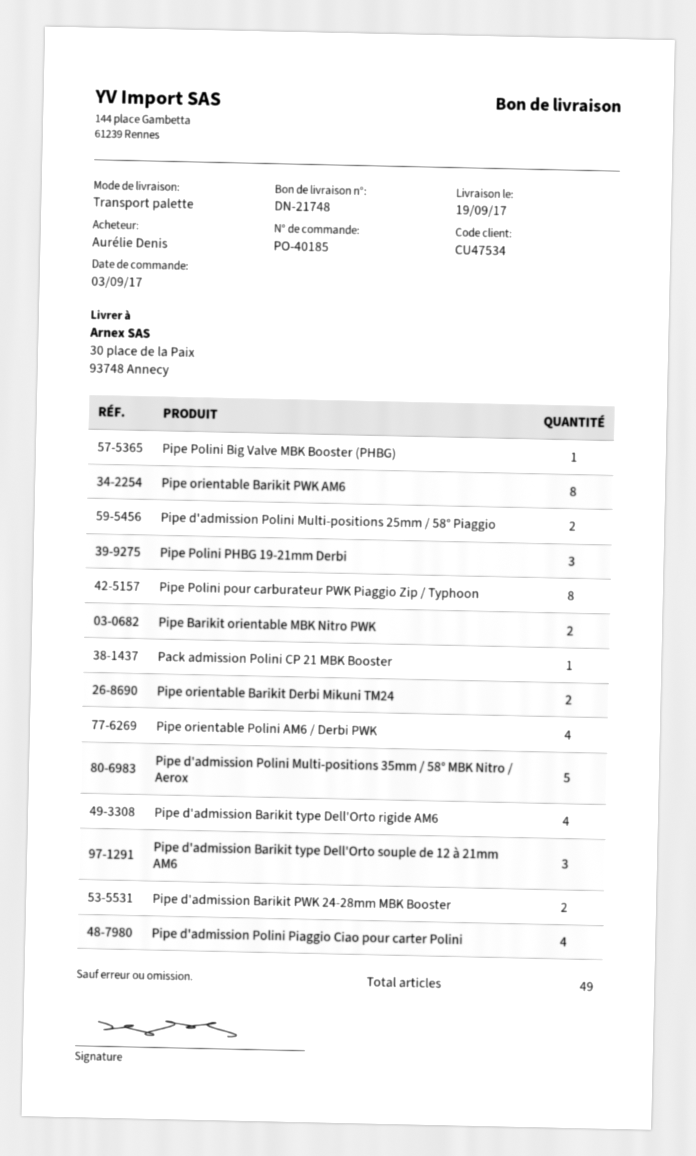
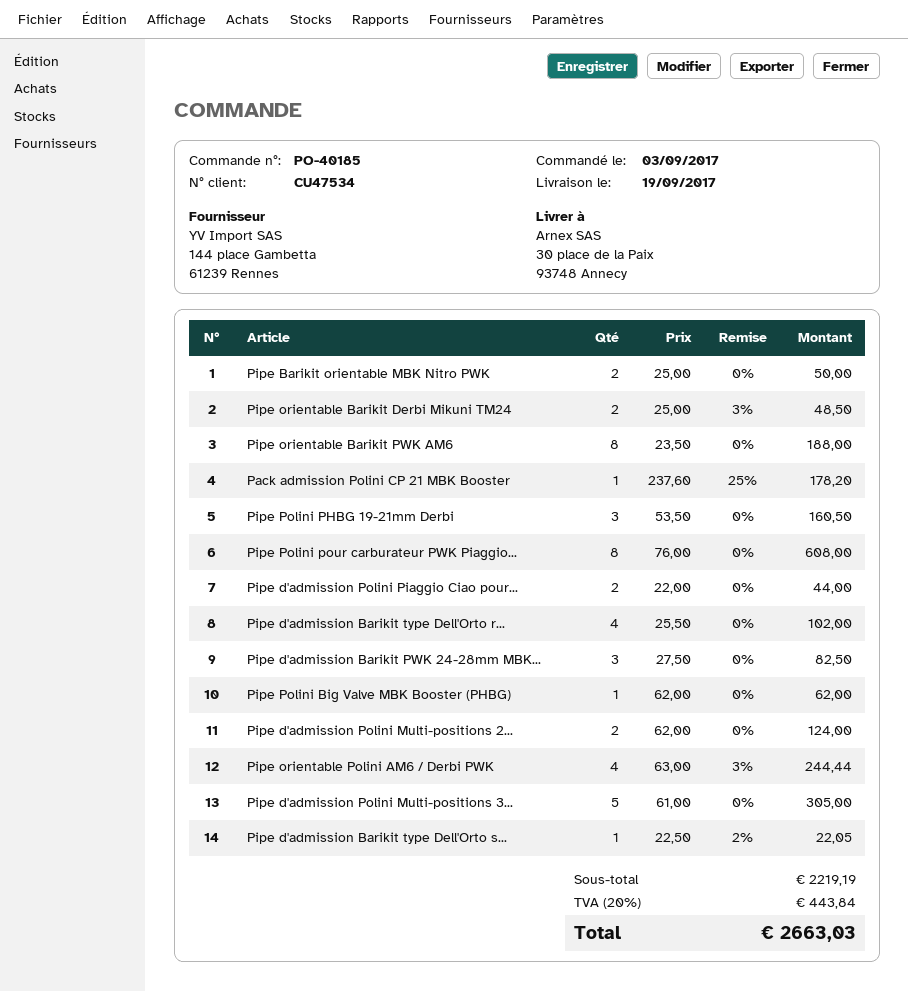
Pipe d'admission Barikit type Dell'Orto souple de 12 à 21mm AM6: 3 -> 1
Pipe d'admission Barikit PWK 24-28mm MBK Booster: 2 -> 3
Pipe d'admission Polini Piaggio Ciao pour carter Polini: 4 -> 2

